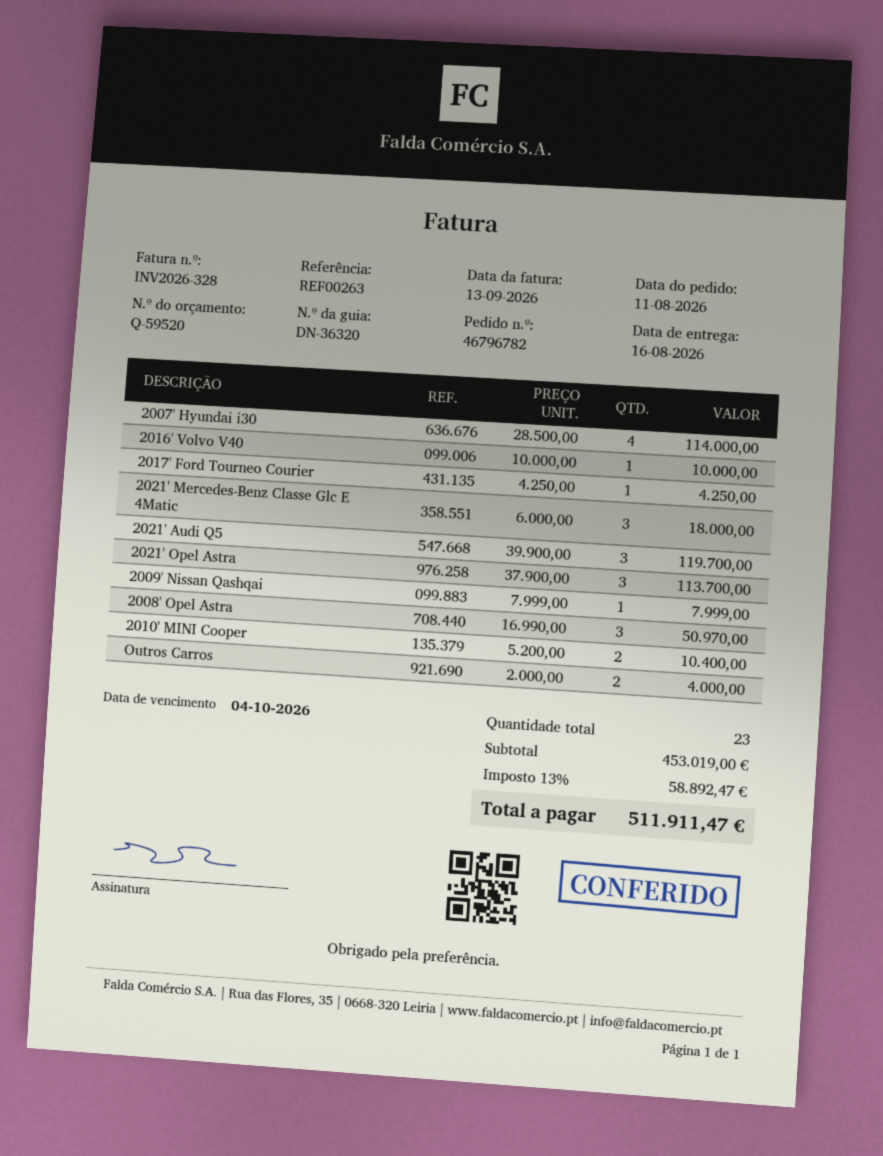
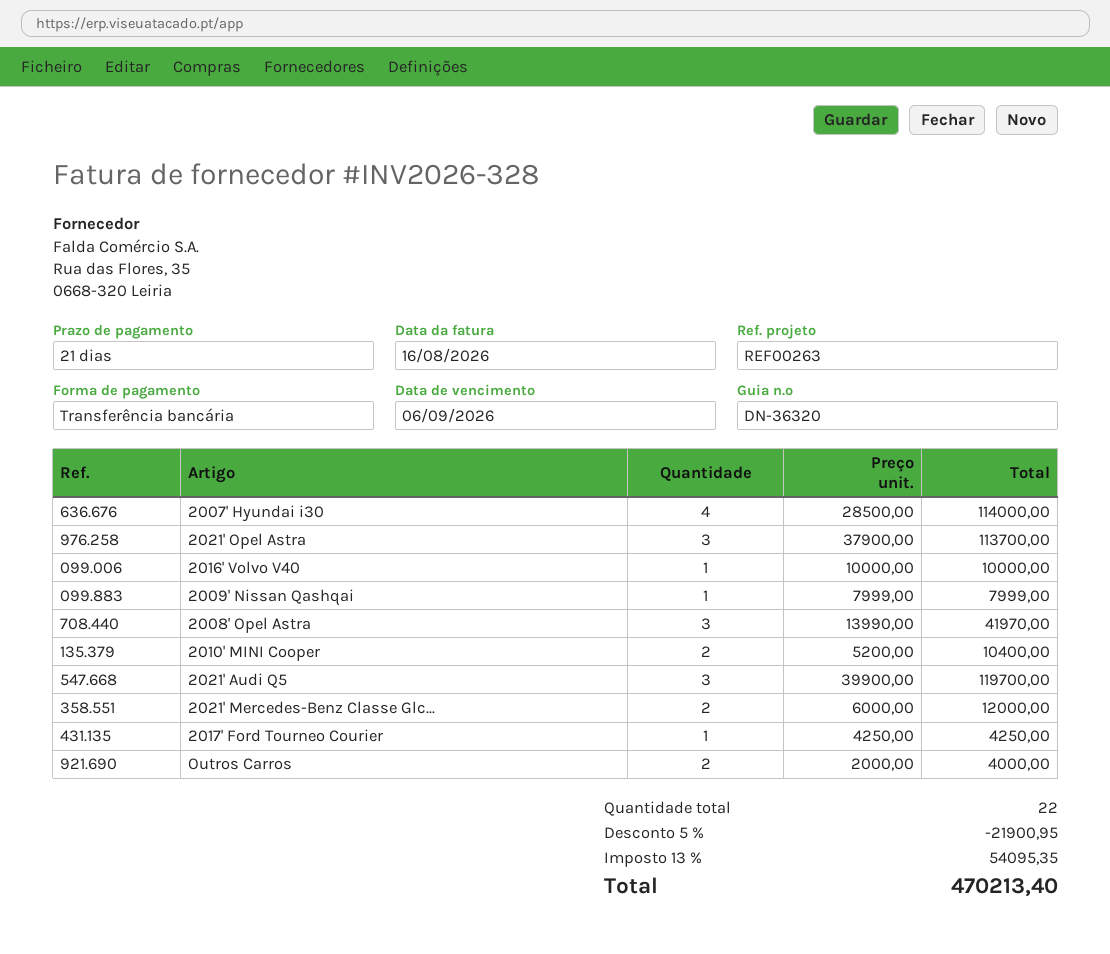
invoice date: 2026-09-13 -> 2026-08-16
due date: 2026-10-04 -> 2026-09-06
2021' Mercedes-Benz Classe Glc E 4Matic: 3 x 6000.00 = 18000.00 -> 2 x 6000.00 = 12000.00
2008' Opel Astra: 3 x 16990.00 = 50970.00 -> 3 x 13990.00 = 41970.00
total quantity: 23 -> 22
discount: none -> 5% = 21900.95
tax: 13% = 58892.47 -> 13% = 54095.35
total: 511911.47 -> 470213.40

